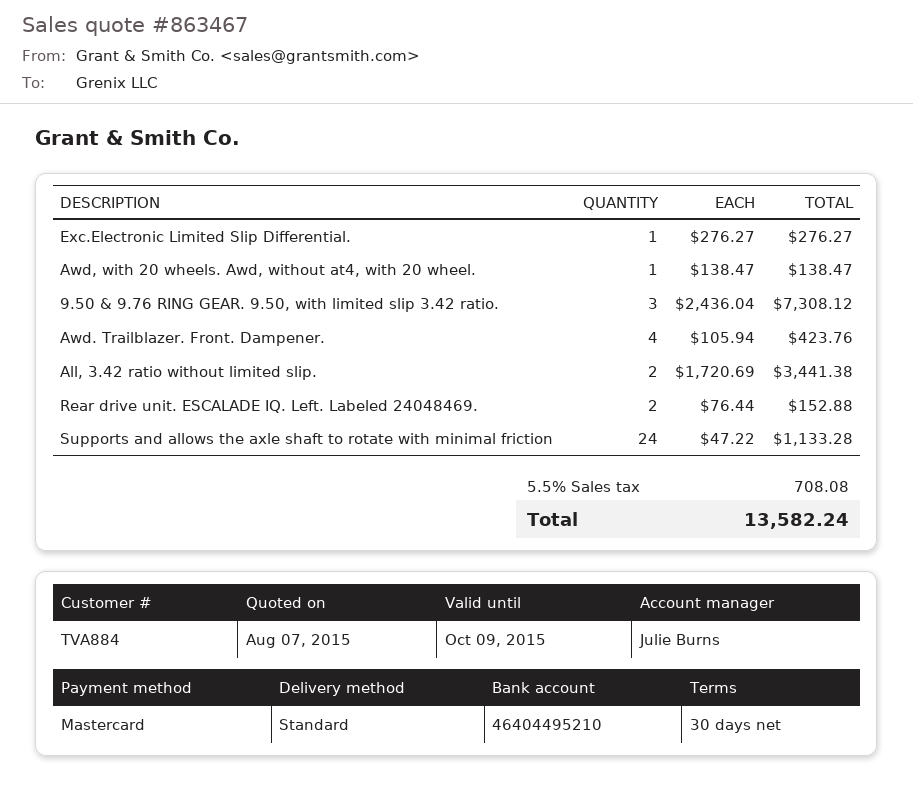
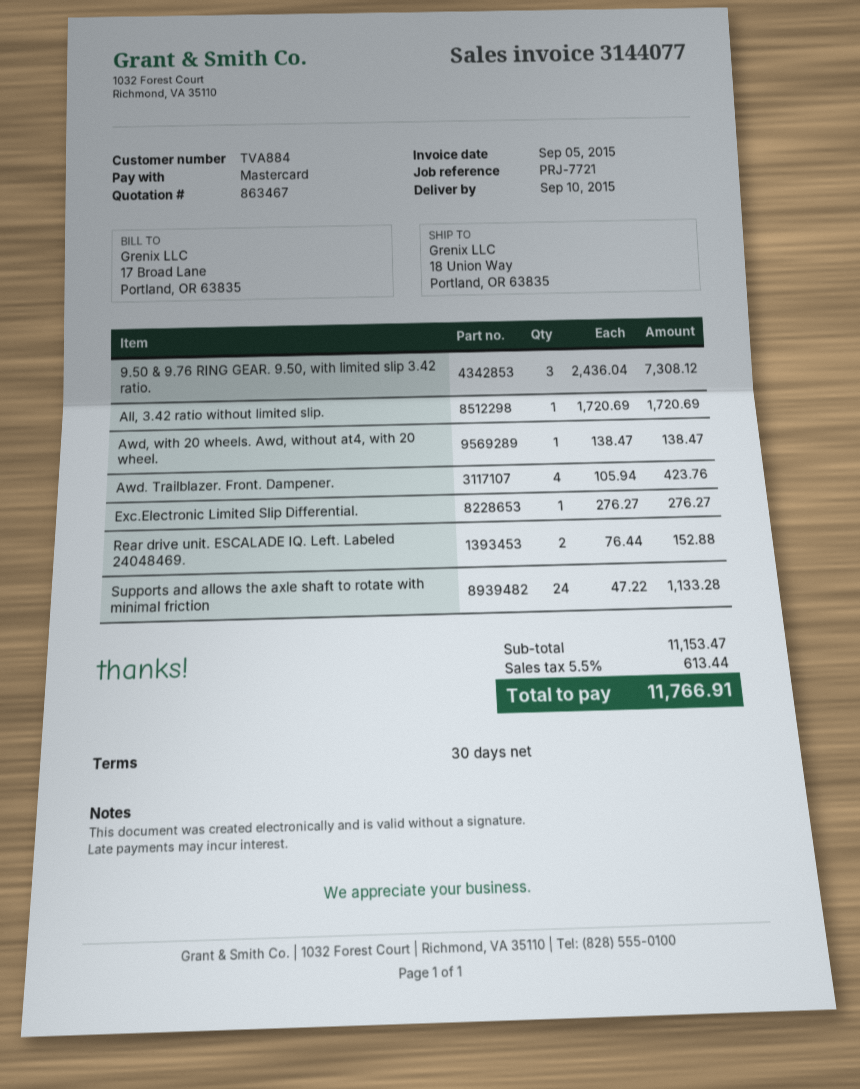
All, 3.42 ratio without limited slip.: 2 x 1720.69 = 3441.38 -> 1 x 1720.69 = 1720.69
tax: 5.5% = 708.08 -> 5.5% = 613.44
total: 13582.24 -> 11766.91

